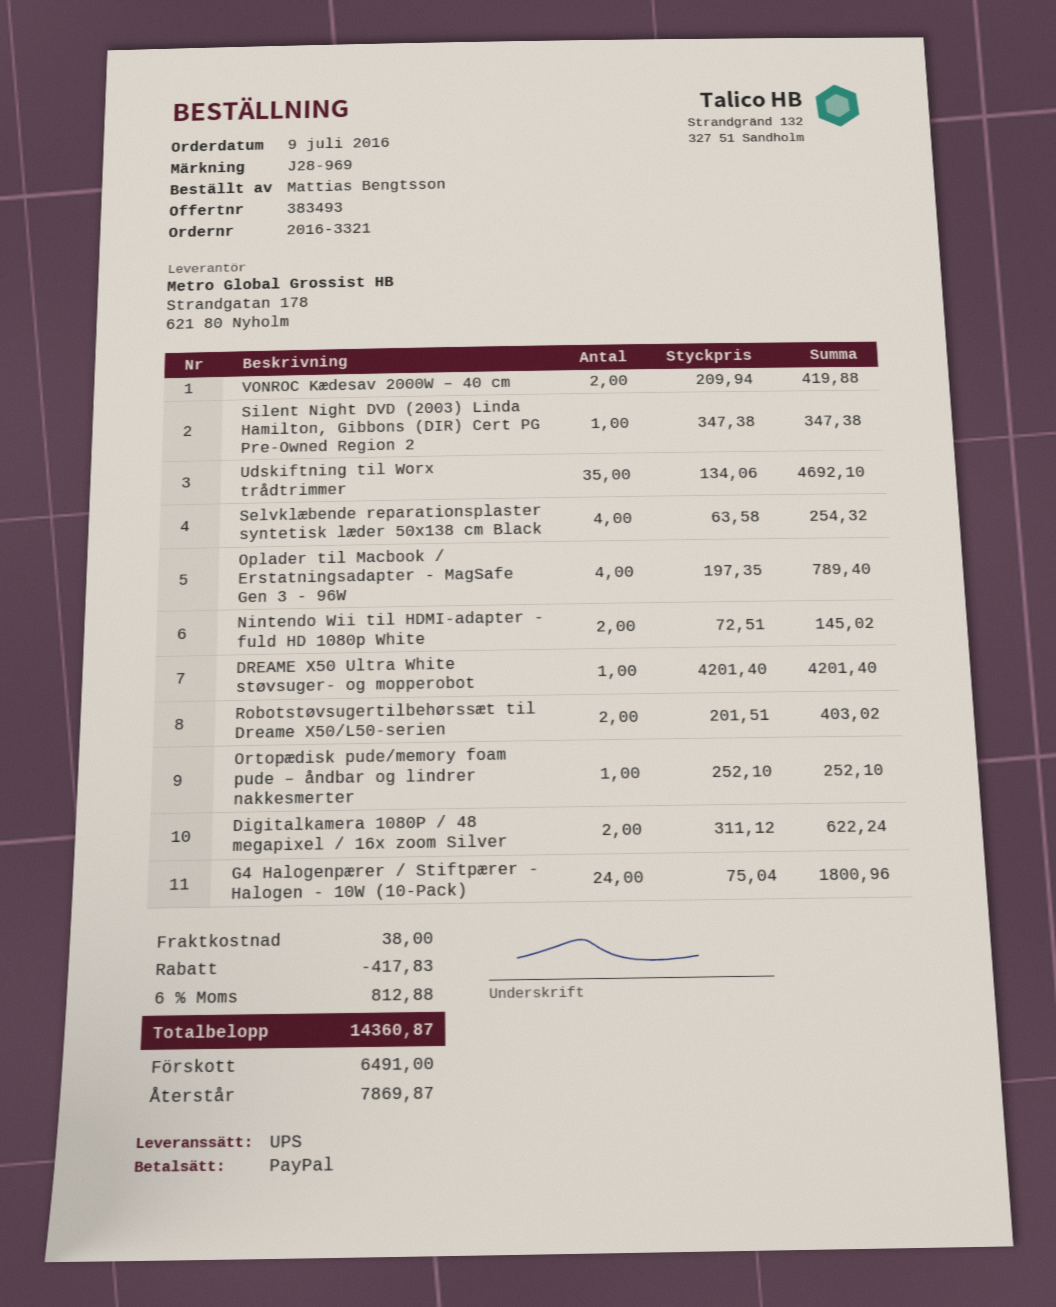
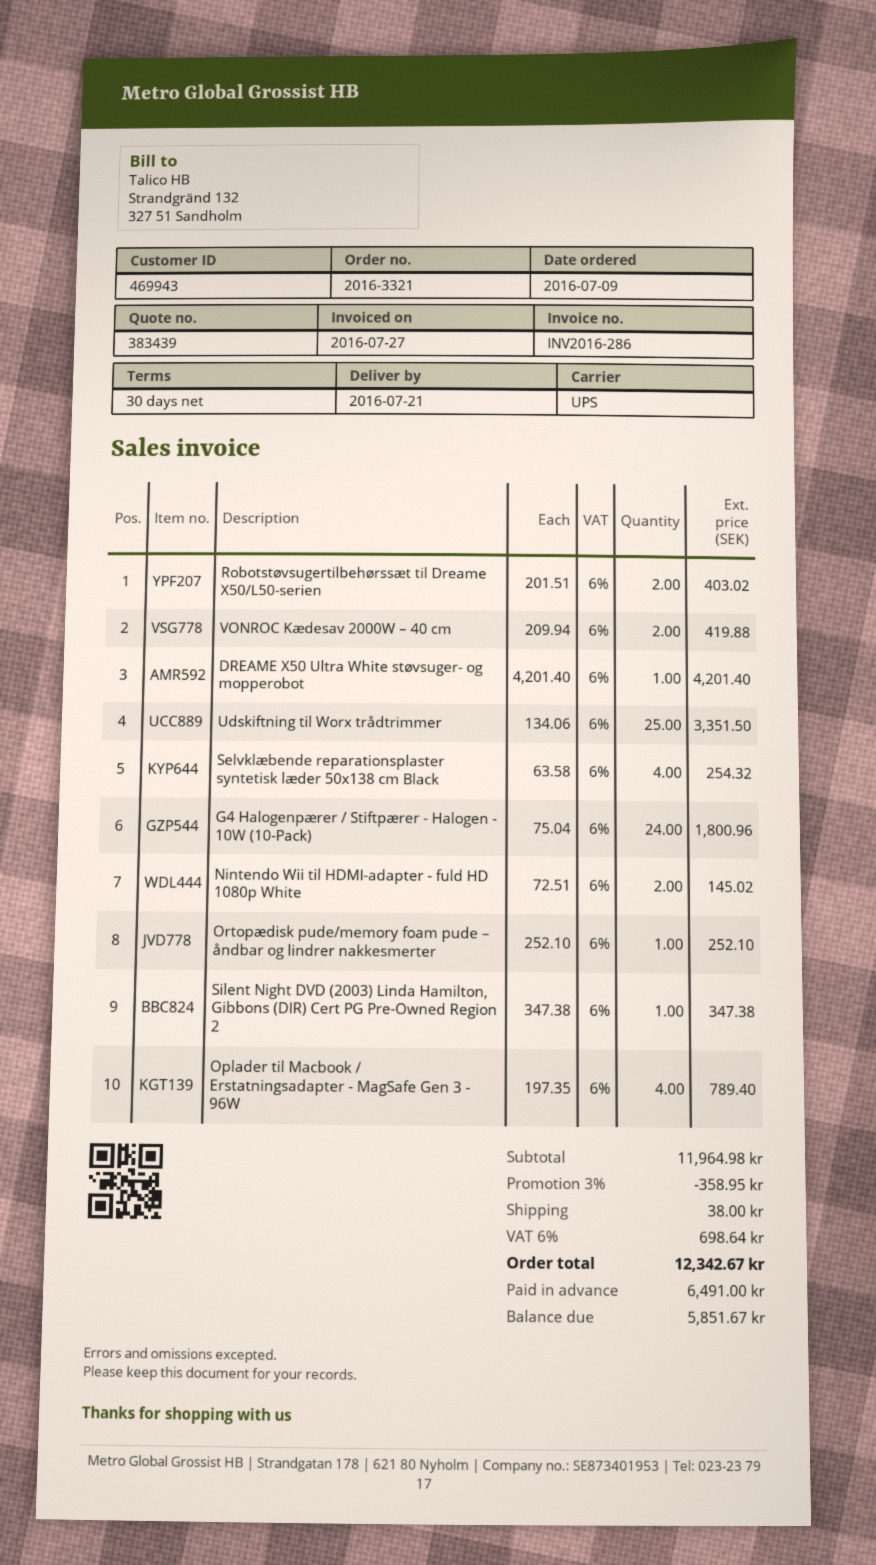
quote number: 383493 -> 383439
Udskiftning til Worx trådtrimmer: 35 x 134.06 = 4692.10 -> 25 x 134.06 = 3351.50
Digitalkamera 1080P / 48 megapixel / 16x zoom Silver: 2 x 311.12 = 622.24 -> none
discount: 417.83 -> 358.95
tax: 6% = 812.88 -> 6% = 698.64
total: 14360.87 -> 12342.67
balance: 7869.87 -> 5851.67

